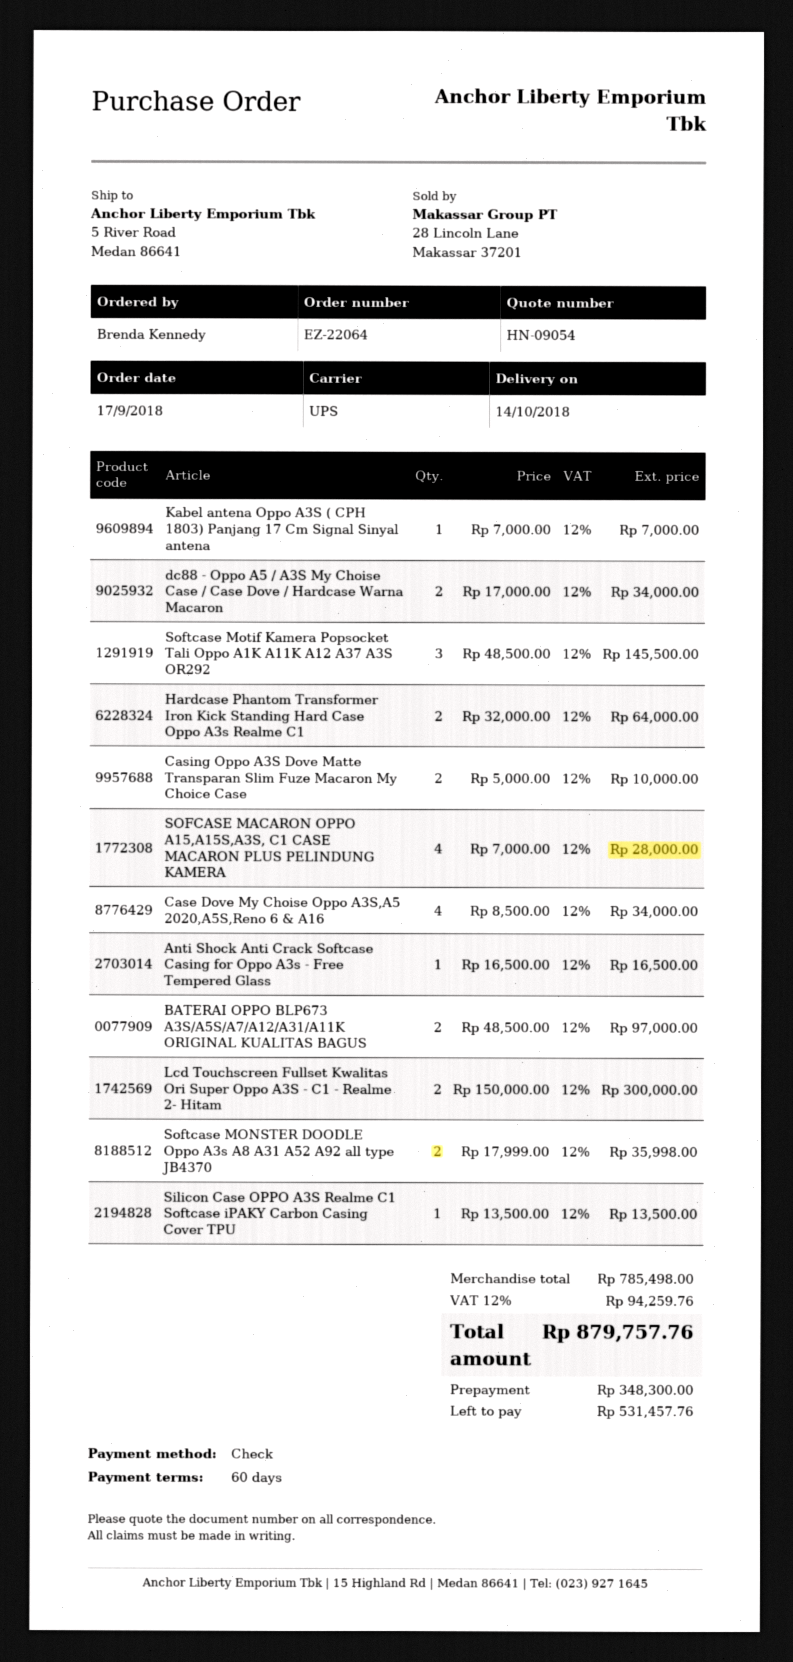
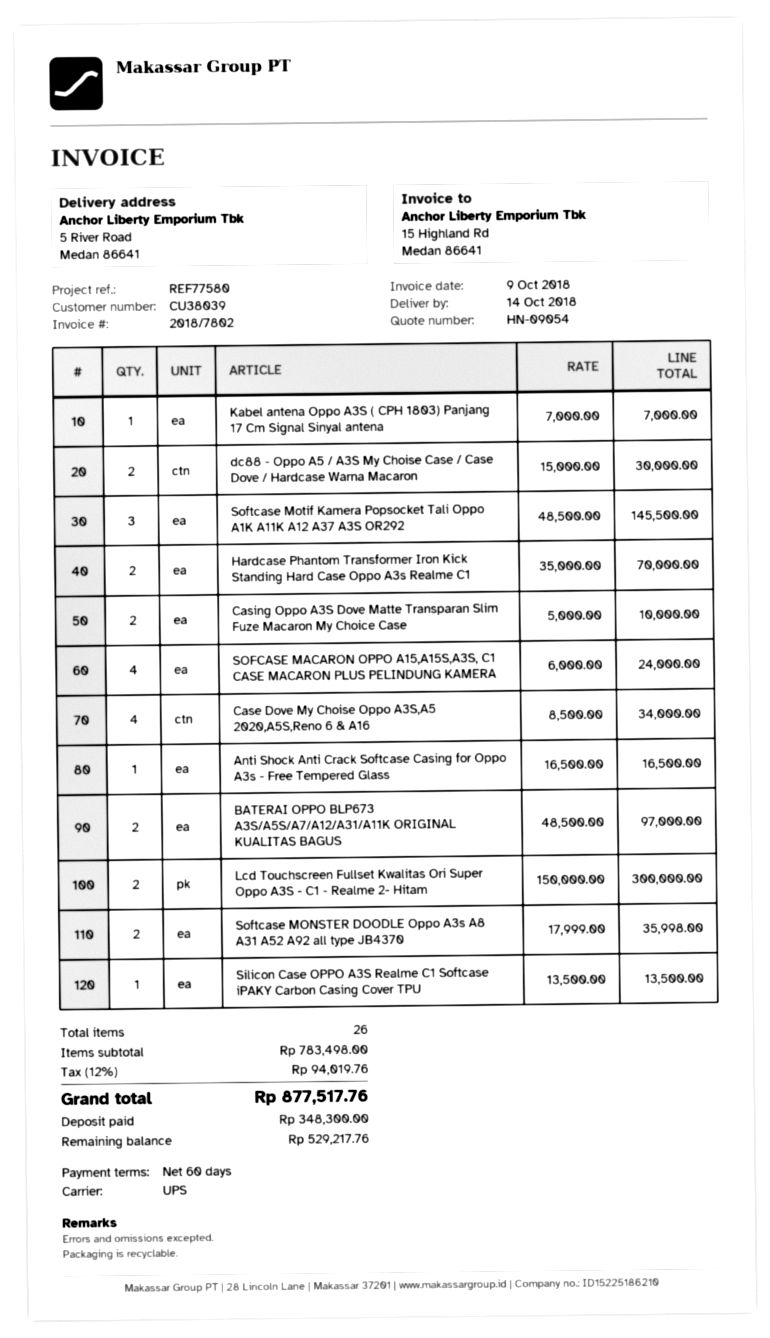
dc88 - Oppo A5 / A3S My Choise Case / Case Dove / Hardcase Warna Macaron: 2 x 17000.00 = 34000.00 -> 2 x 15000.00 = 30000.00
Hardcase Phantom Transformer Iron Kick Standing Hard Case Oppo A3s Realme C1: 2 x 32000.00 = 64000.00 -> 2 x 35000.00 = 70000.00
SOFCASE MACARON OPPO A15,A15S,A3S, C1 CASE MACARON PLUS PELINDUNG KAMERA: 4 x 7000.00 = 28000.00 -> 4 x 6000.00 = 24000.00
subtotal: 785498.00 -> 783498.00
tax: 12% = 94259.76 -> 12% = 94019.76
total: 879757.76 -> 877517.76
balance: 531457.76 -> 529217.76

